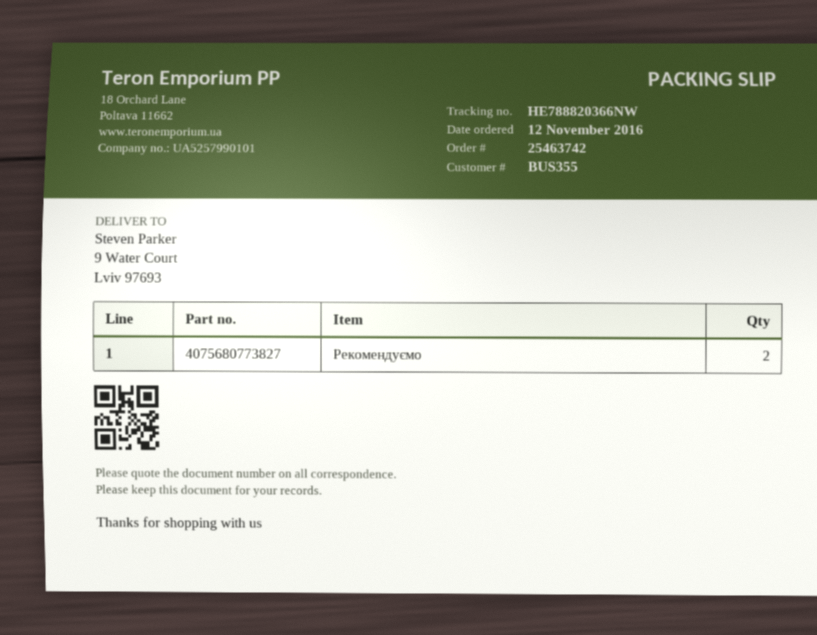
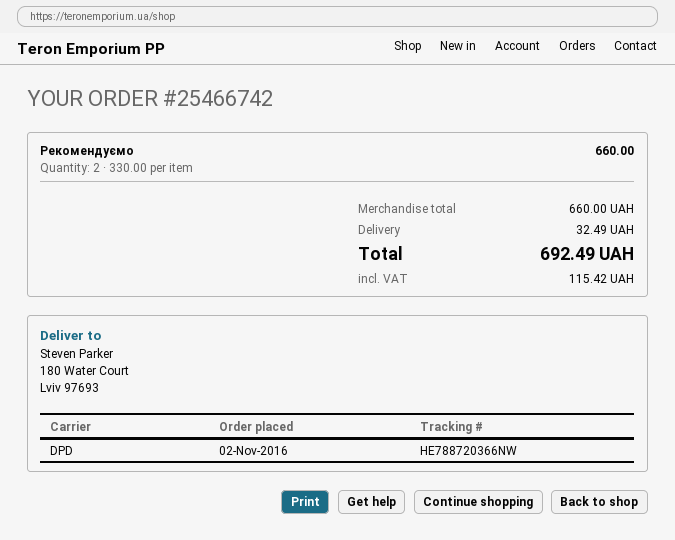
order number: 25463742 -> 25466742
order date: 2016-11-12 -> 2016-11-02
tracking number: HE788820366NW -> HE788720366NW
ship to: 9 Water Court, Lviv 97693 -> 180 Water Court, Lviv 97693

